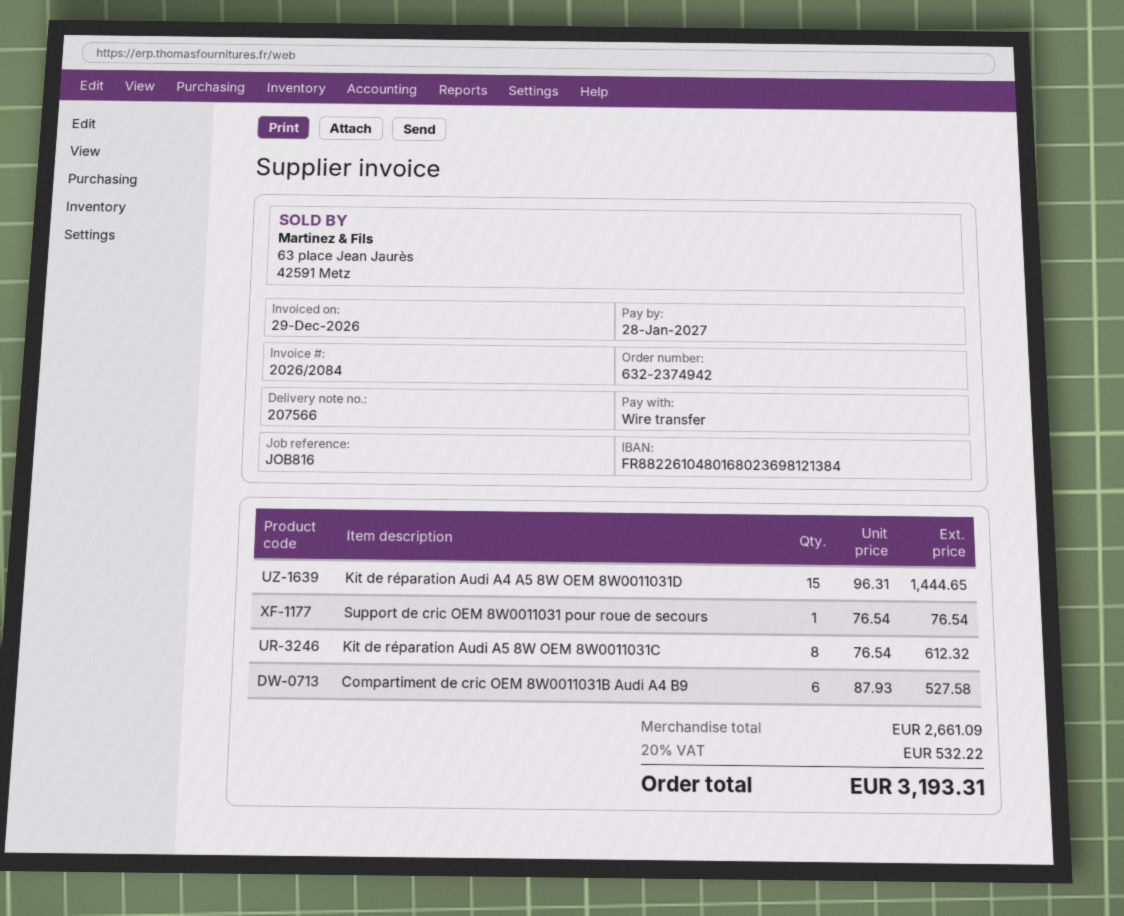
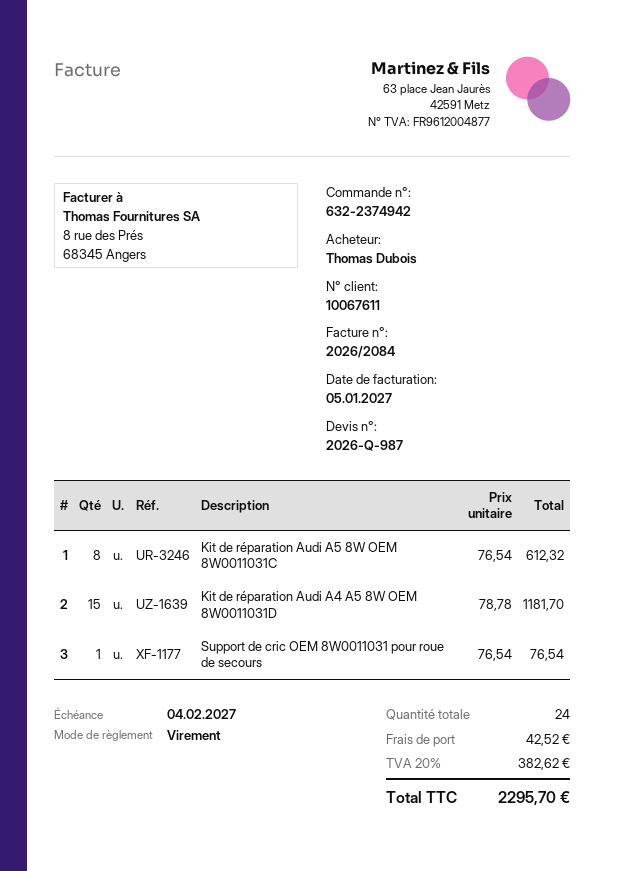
invoice date: 2026-12-29 -> 2027-01-05
due date: 2027-01-28 -> 2027-02-04
Kit de réparation Audi A4 A5 8W OEM 8W0011031D: 15 x 96.31 = 1444.65 -> 15 x 78.78 = 1181.70
Compartiment de cric OEM 8W0011031B Audi A4 B9: 6 x 87.93 = 527.58 -> none
shipping: none -> 42.52
tax: 20% = 532.22 -> 20% = 382.62
total: 3193.31 -> 2295.70

